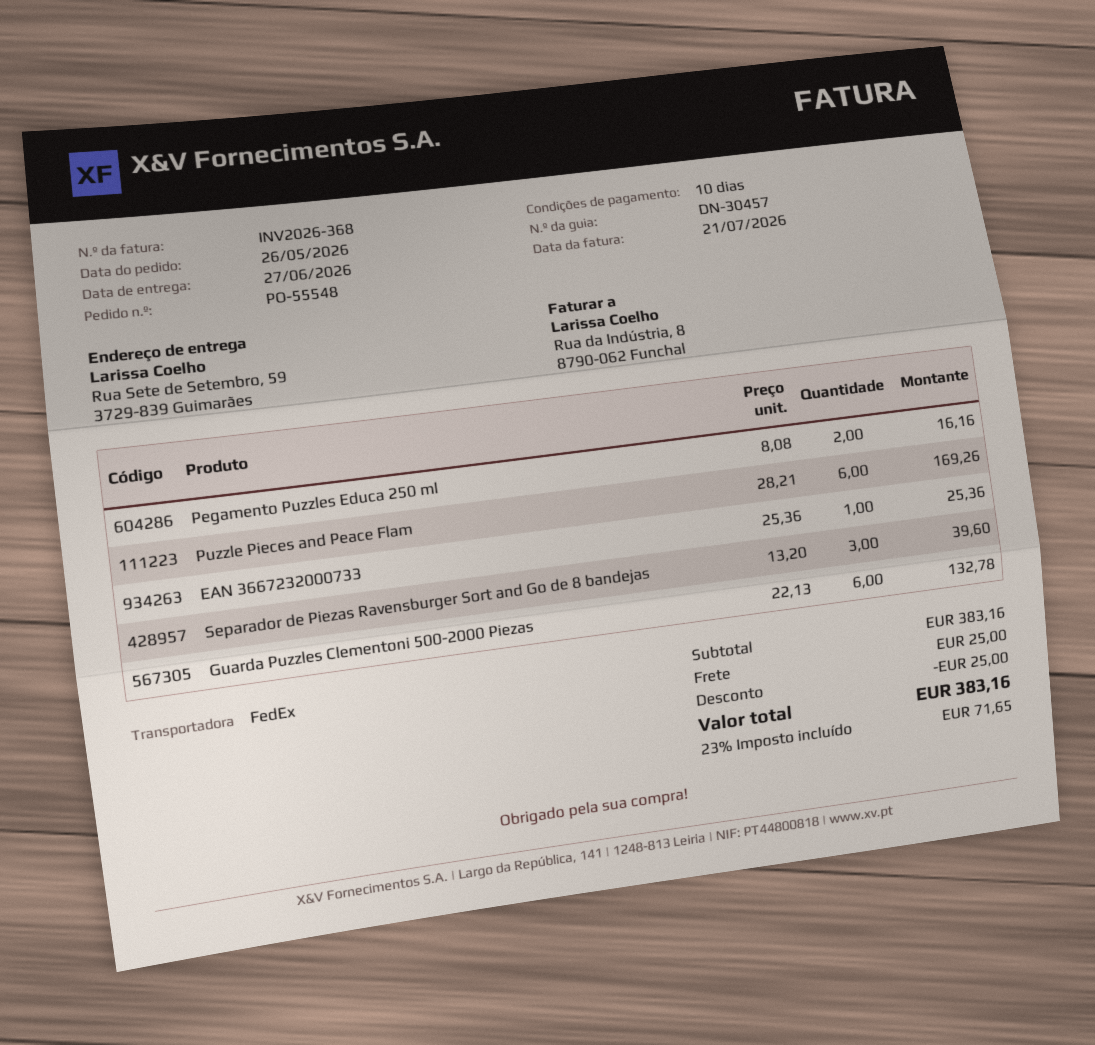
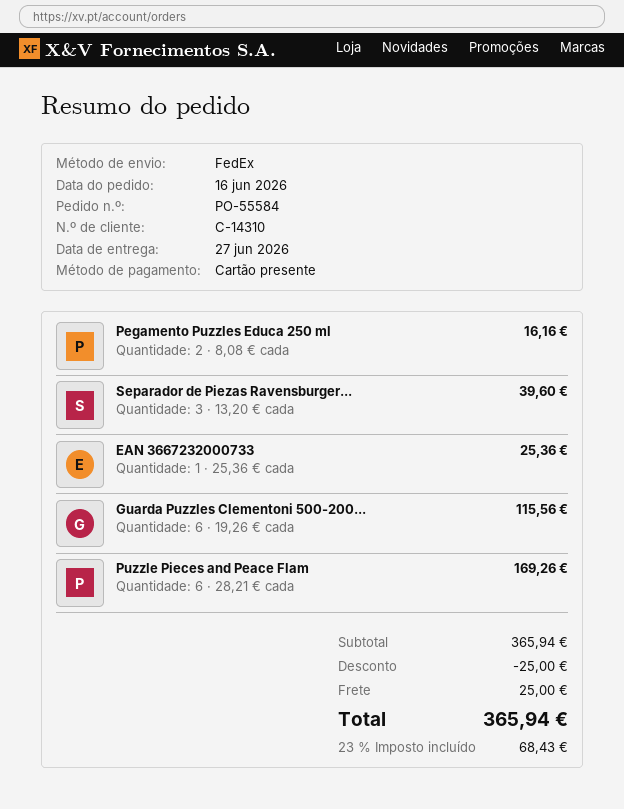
order number: PO-55548 -> PO-55584
order date: 2026-05-26 -> 2026-06-16
Guarda Puzzles Clementoni 500-2000 Piezas: 6 x 22.13 = 132.78 -> 6 x 19.26 = 115.56
subtotal: 383.16 -> 365.94
tax: 23% = 71.65 -> 23% = 68.43
total: 383.16 -> 365.94

